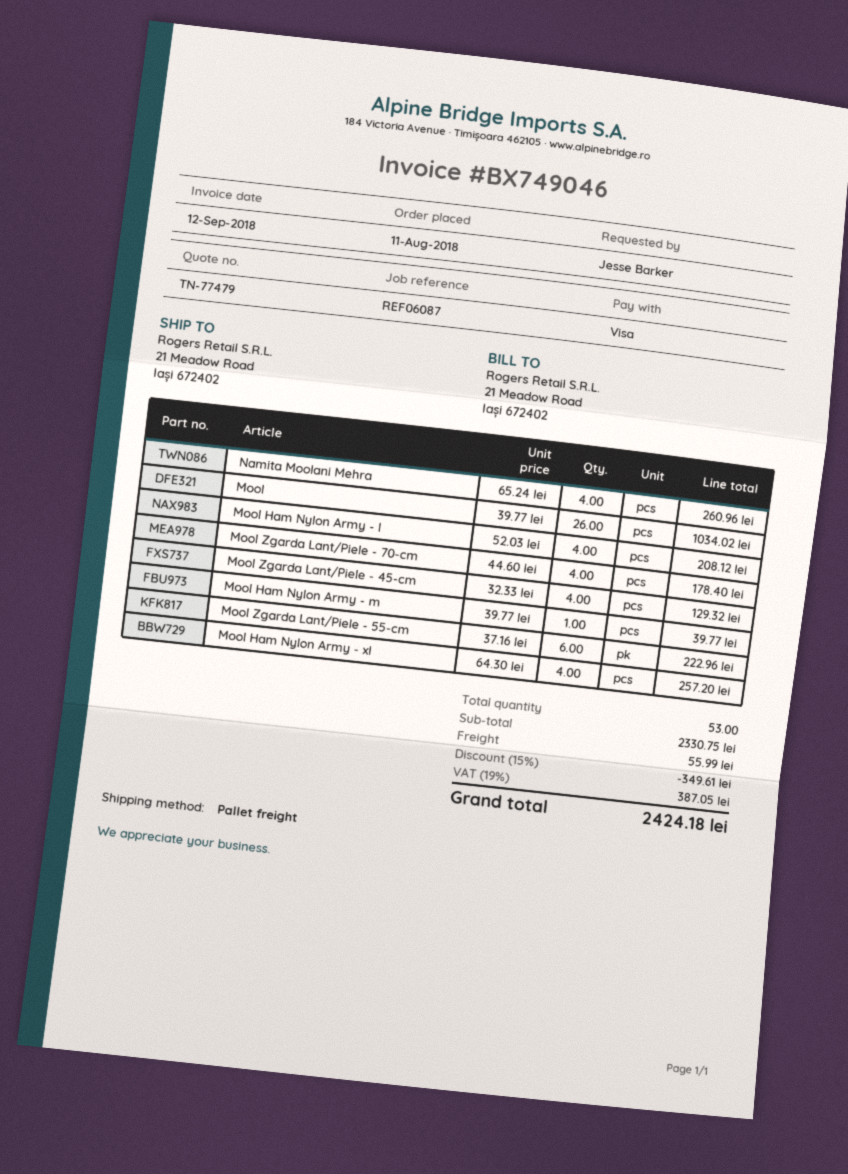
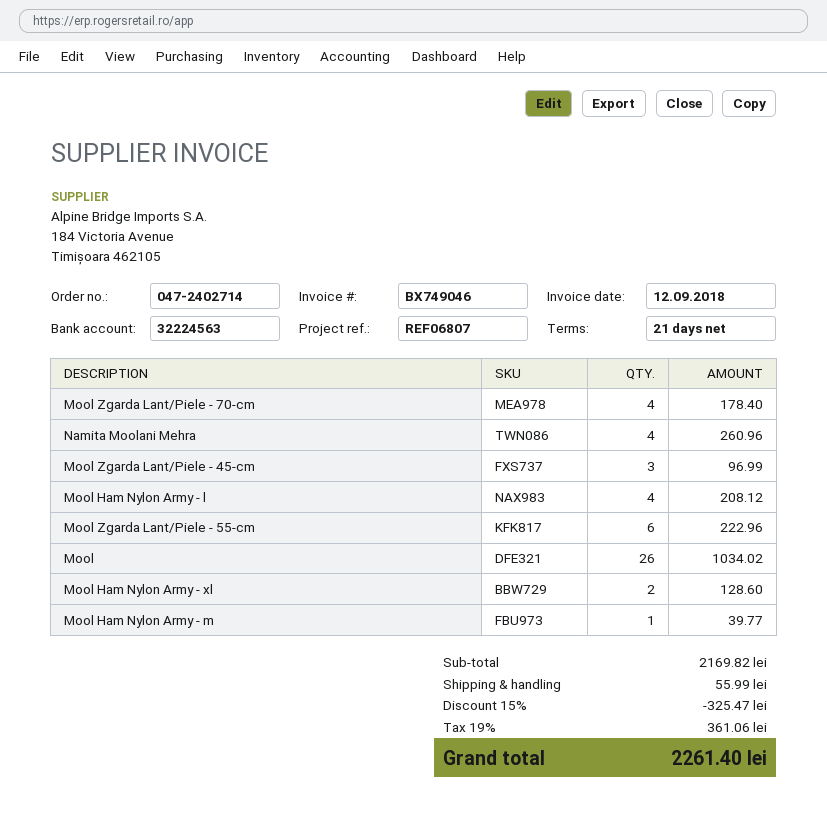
reference: REF06087 -> REF06807
Mool Zgarda Lant/Piele - 45-cm: 4 for 129.32 -> 3 for 96.99
Mool Ham Nylon Army - xl: 4 for 257.20 -> 2 for 128.60
subtotal: 2330.75 -> 2169.82
discount: 15% = 349.61 -> 15% = 325.47
tax: 19% = 387.05 -> 19% = 361.06
total: 2424.18 -> 2261.40

